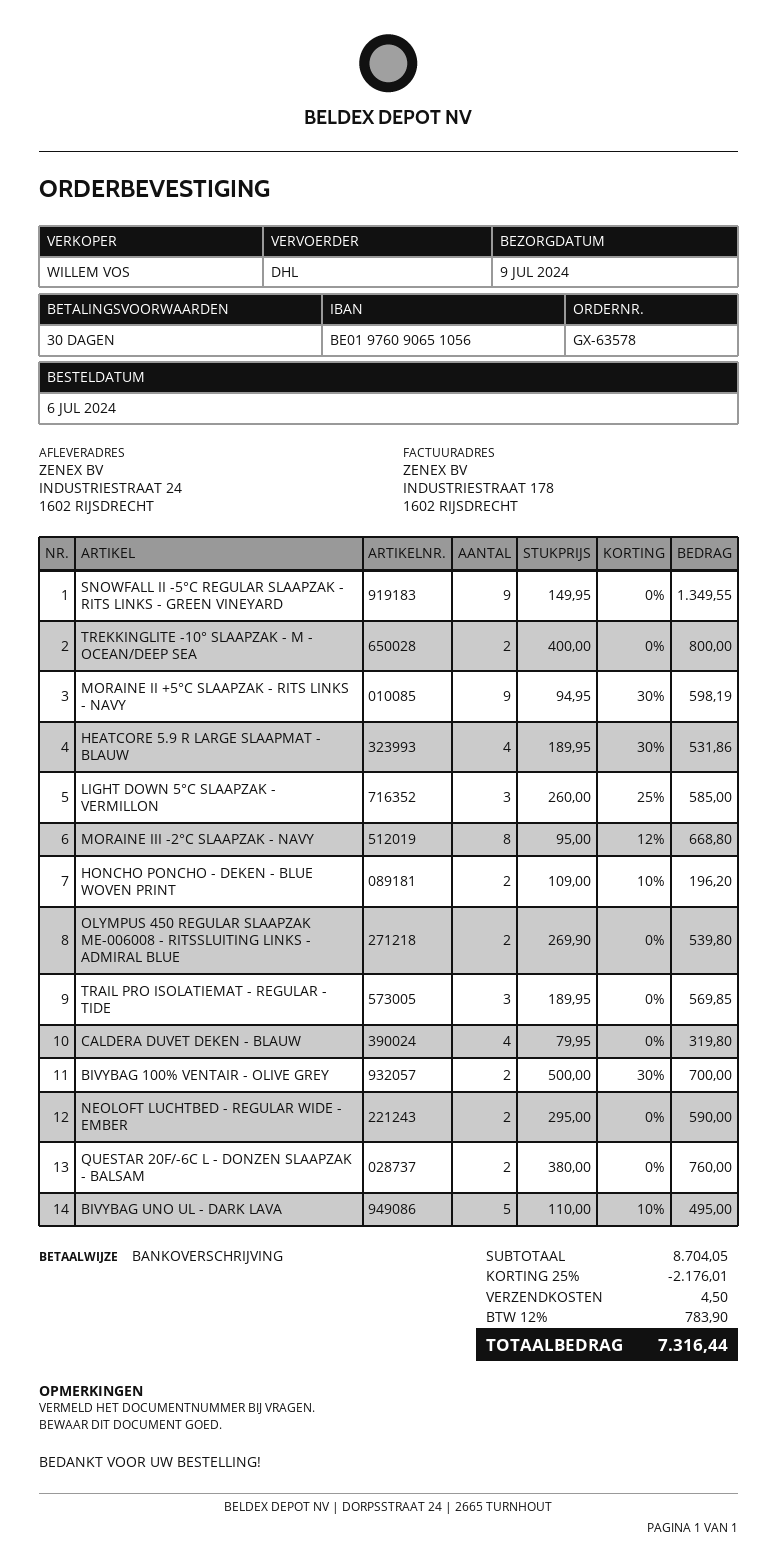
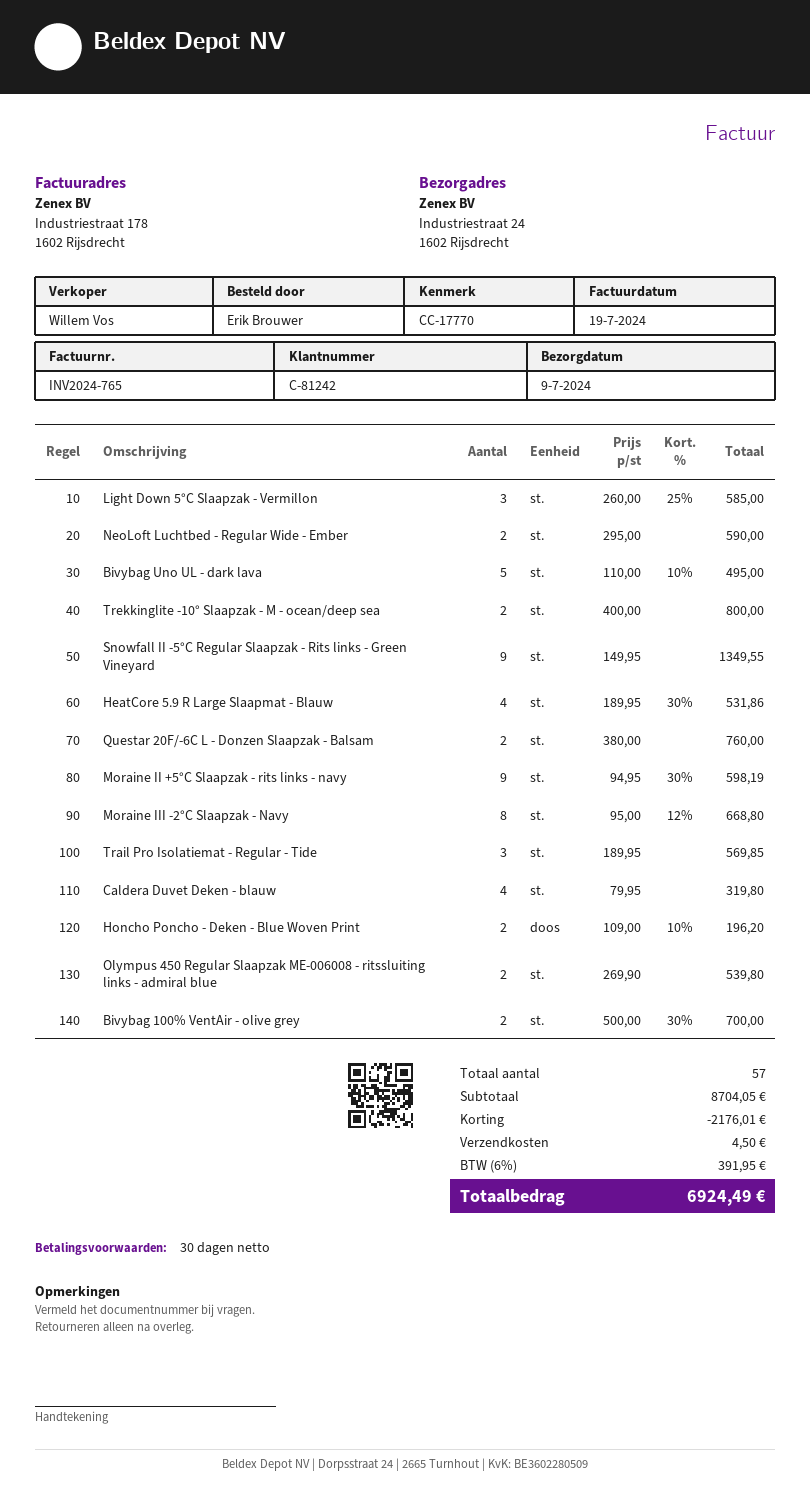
tax: 12% = 783.90 -> 6% = 391.95
total: 7316.44 -> 6924.49

